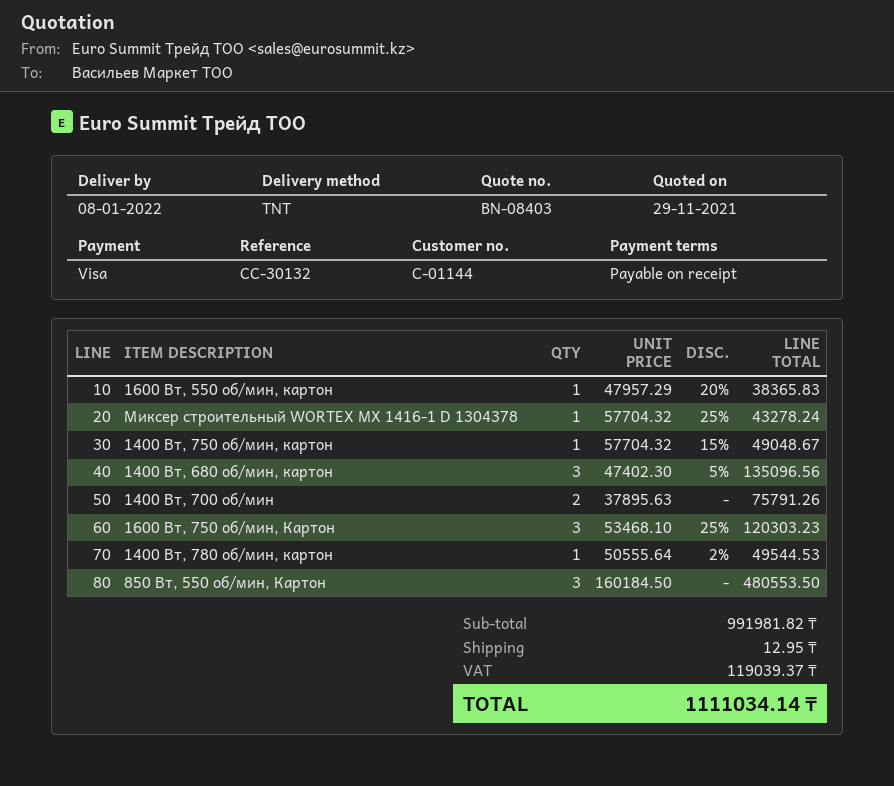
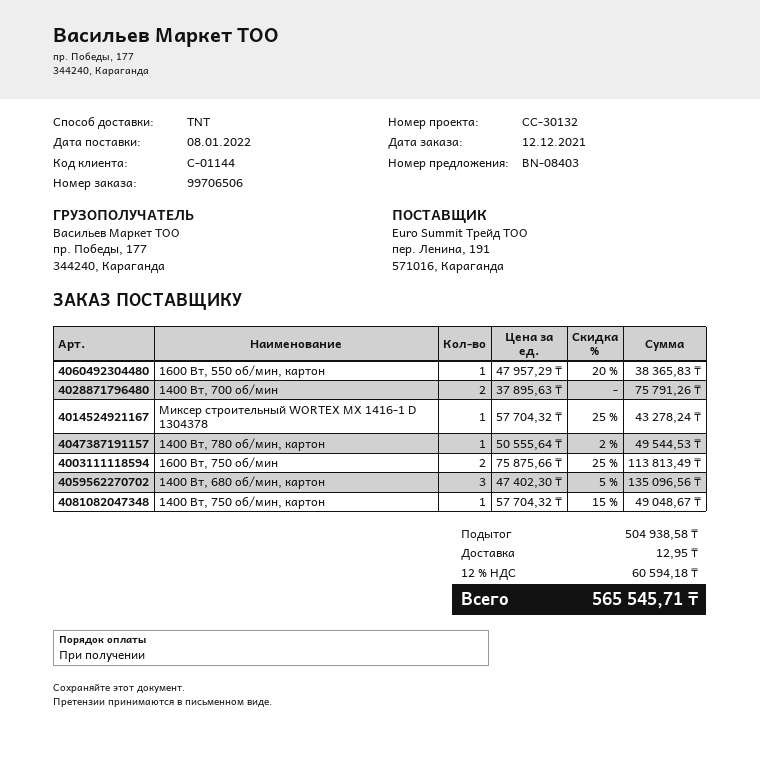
1600 Вт, 750 об/мин, Картон: 3 x 53468.10 - 25% = 120303.23 -> none
850 Вт, 550 об/мин, Картон: 3 x 160184.50 = 480553.50 -> none
1600 Вт, 750 об/мин: none -> 2 x 75875.66 - 25% = 113813.49
subtotal: 991981.82 -> 504938.58
tax: 119039.37 -> 60594.18
total: 1111034.14 -> 565545.71

